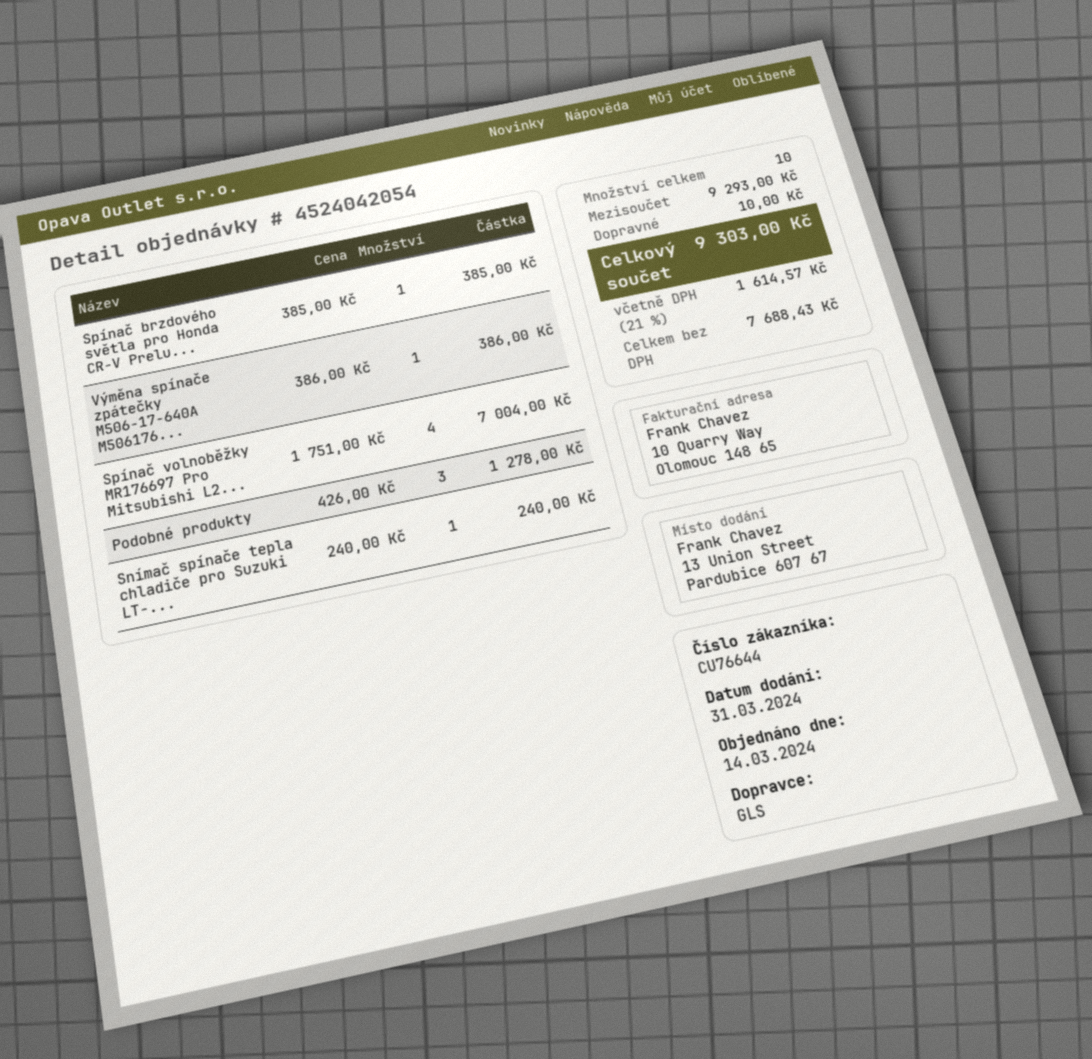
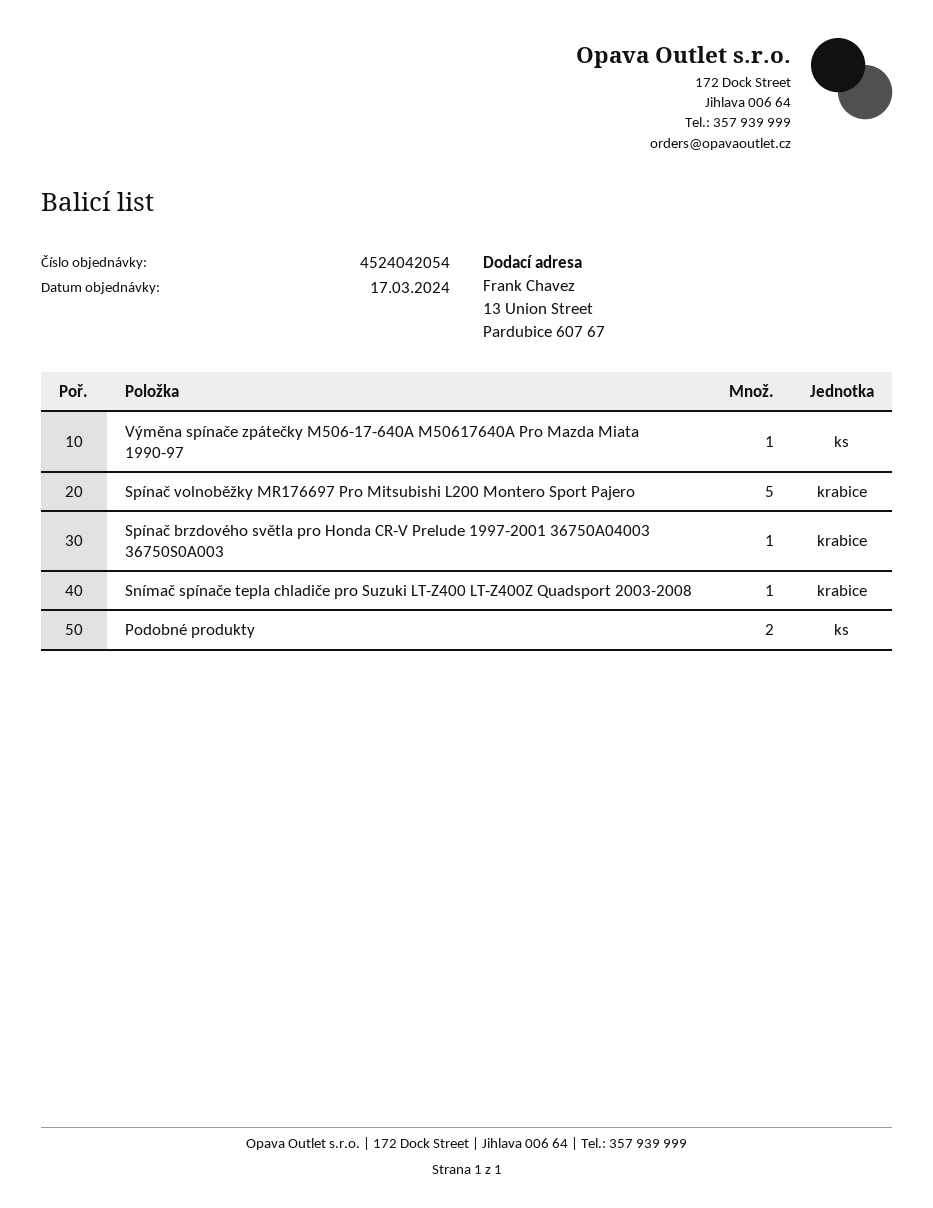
order date: 2024-03-14 -> 2024-03-17
Spínač volnoběžky MR176697 Pro Mitsubishi L2...: 4 -> 5
Podobné produkty: 3 -> 2

